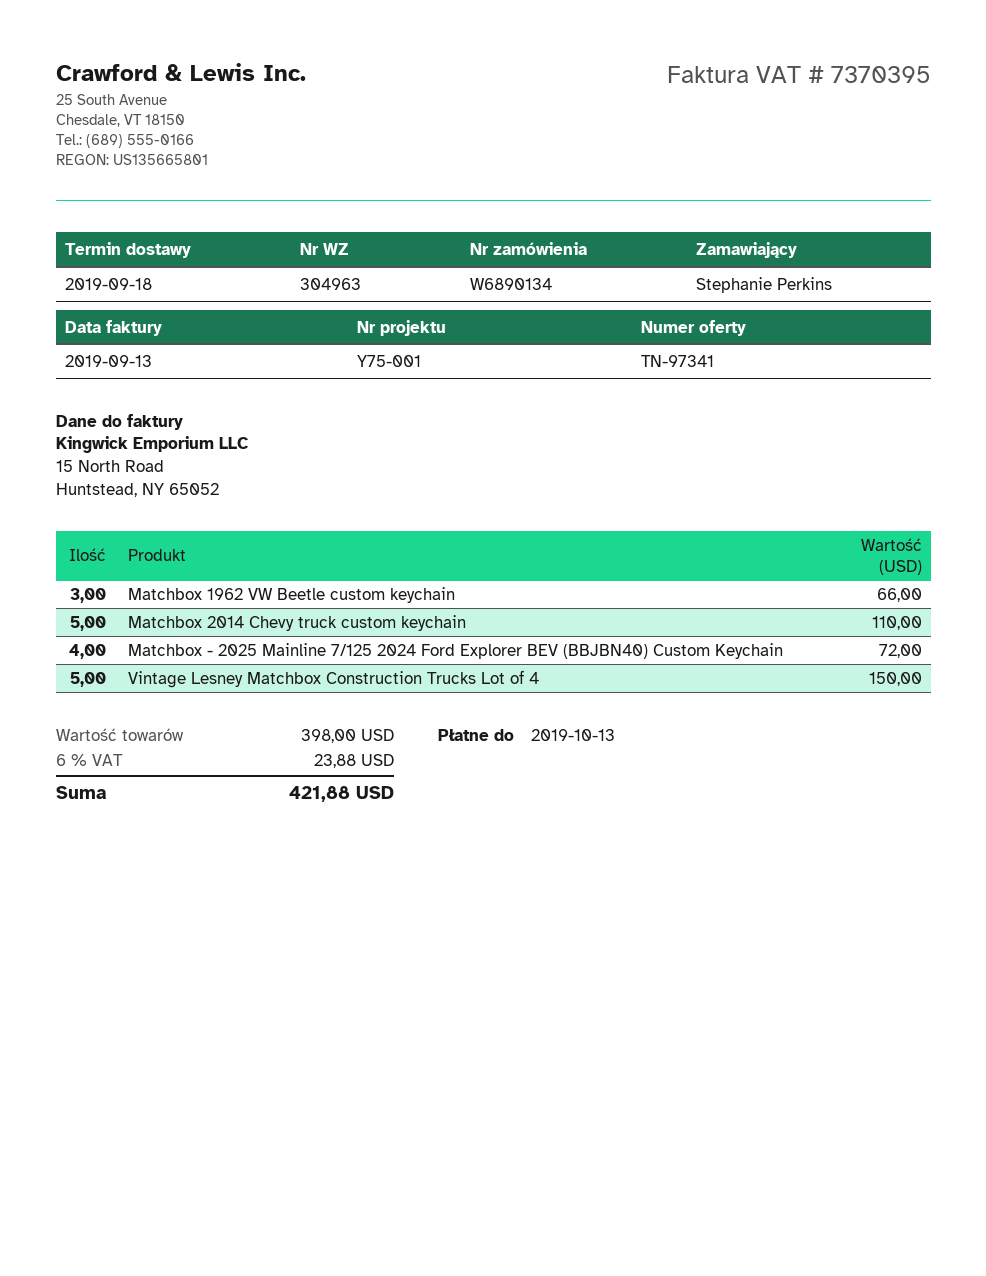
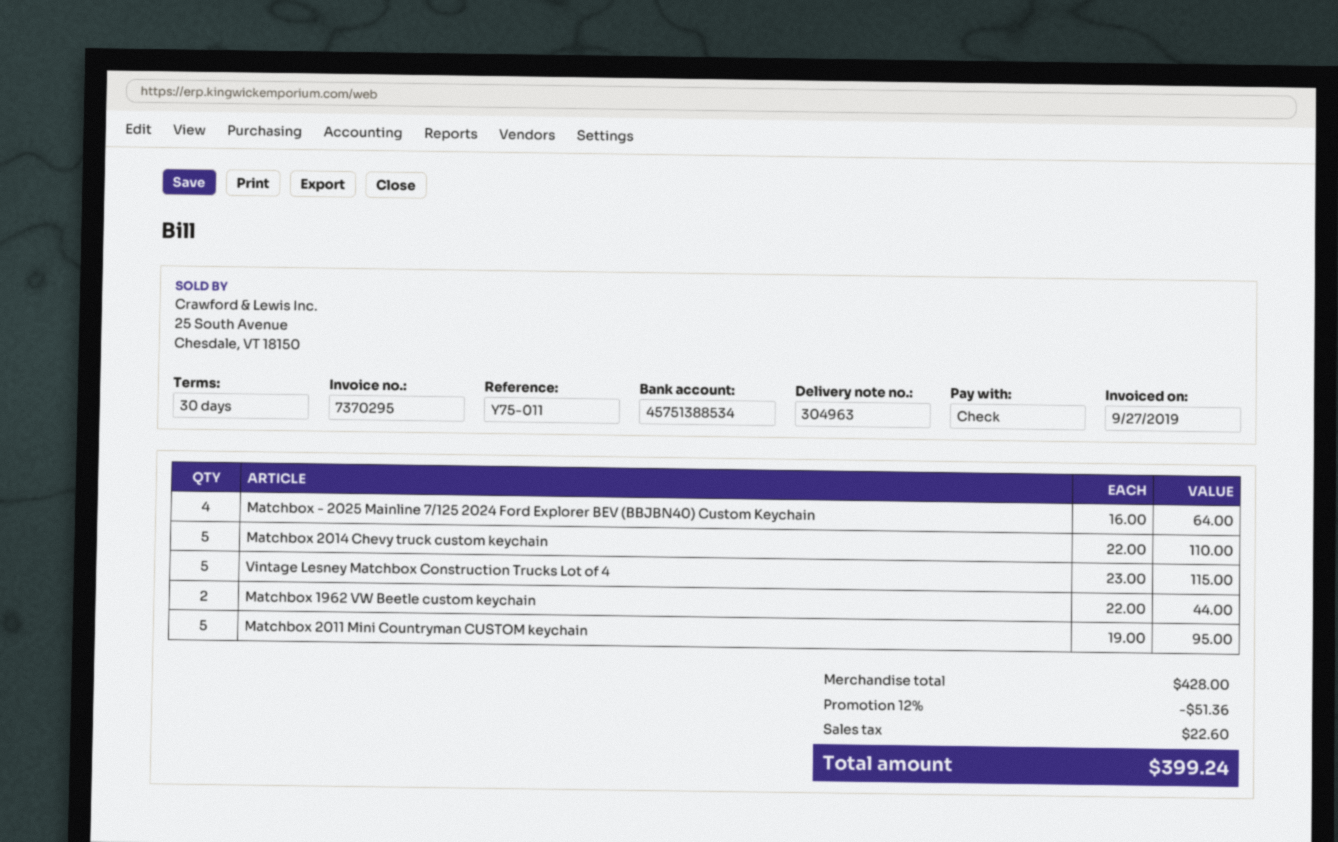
invoice number: 7370395 -> 7370295
invoice date: 2019-09-13 -> 2019-09-27
reference: Y75-001 -> Y75-011
Matchbox 1962 VW Beetle custom keychain: 3 for 66.00 -> 2 for 44.00
Matchbox - 2025 Mainline 7/125 2024 Ford Explorer BEV (BBJBN40) Custom Keychain: 4 for 72.00 -> 4 for 64.00
Vintage Lesney Matchbox Construction Trucks Lot of 4: 5 for 150.00 -> 5 for 115.00
Matchbox 2011 Mini Countryman CUSTOM keychain: none -> 5 for 95.00
subtotal: 398.00 -> 428.00
discount: none -> 12% = 51.36
tax: 23.88 -> 22.60
total: 421.88 -> 399.24

